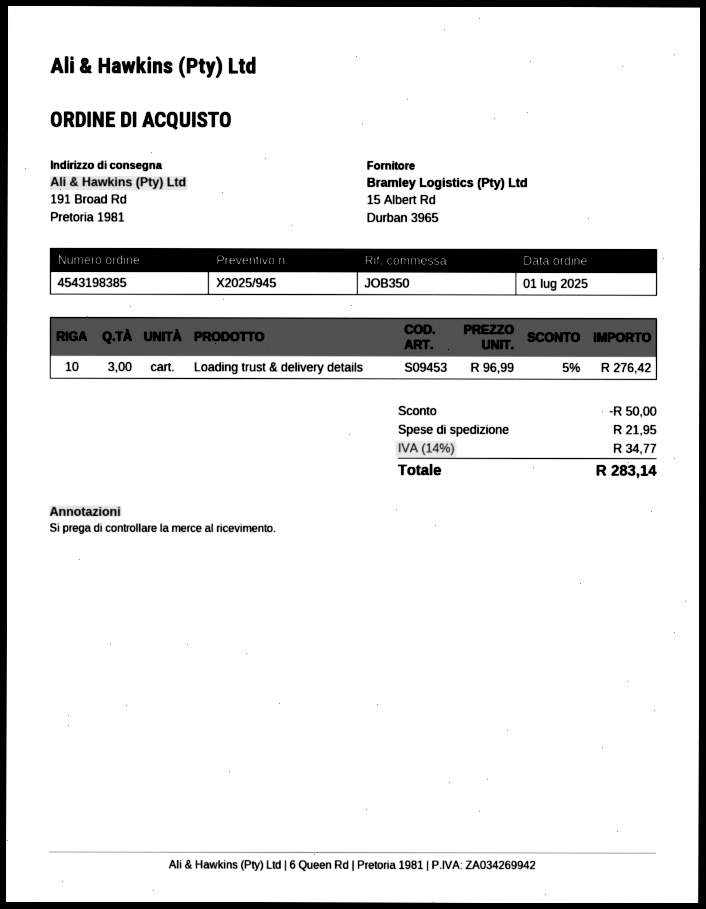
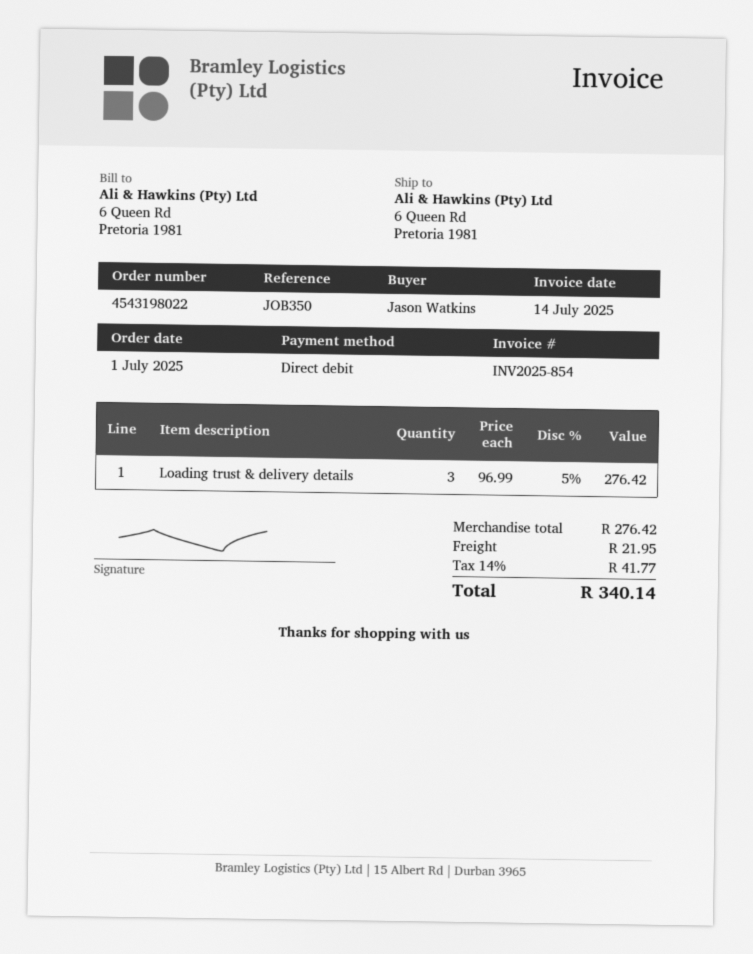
order number: 4543198385 -> 4543198022
ship to: 191 Broad Rd, Pretoria 1981 -> 6 Queen Rd, Pretoria 1981
discount: 50.00 -> none
tax: 14% = 34.77 -> 14% = 41.77
total: 283.14 -> 340.14

